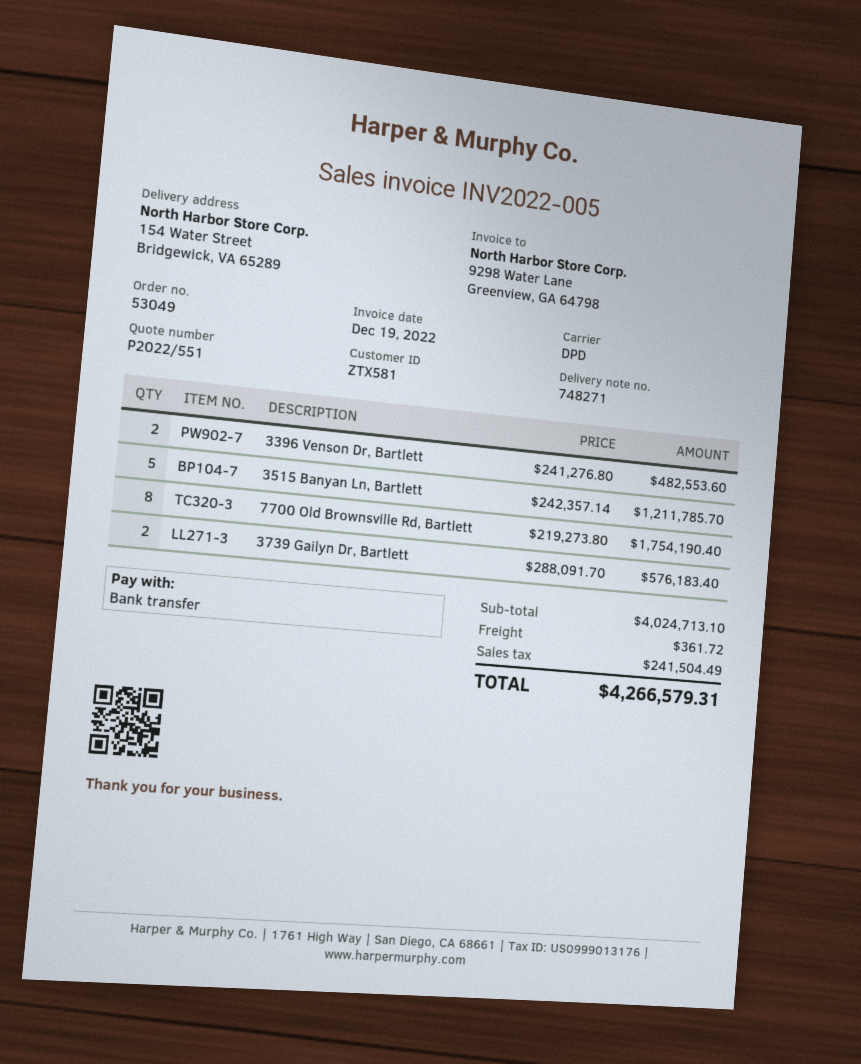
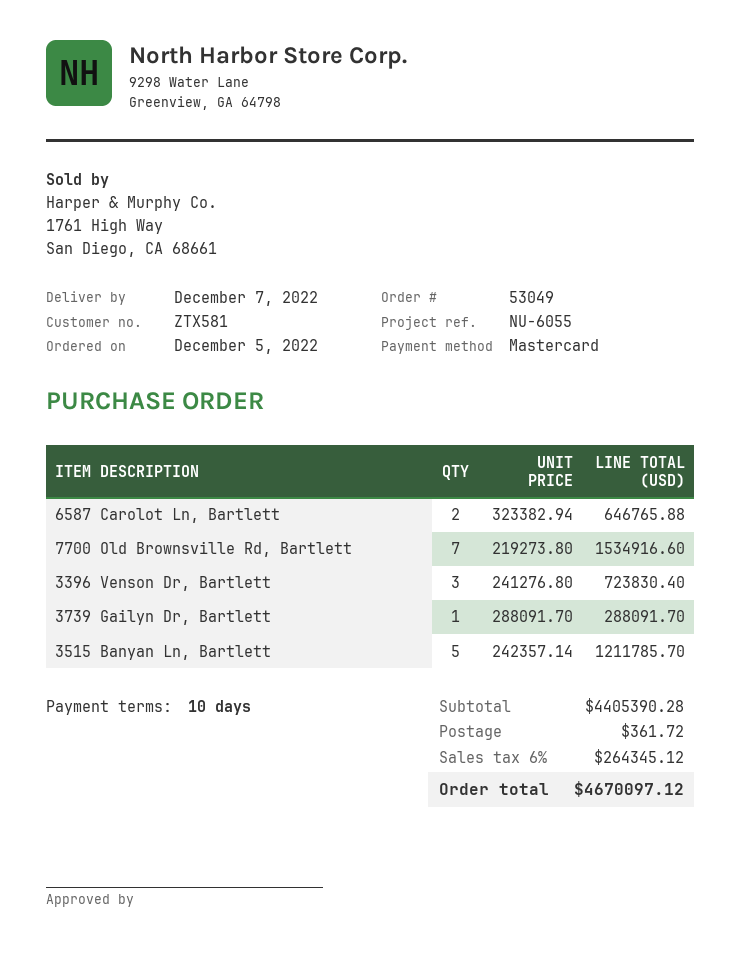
payment method: bank transfer -> Mastercard
3396 Venson Dr, Bartlett: 2 x 241276.80 = 482553.60 -> 3 x 241276.80 = 723830.40
7700 Old Brownsville Rd, Bartlett: 8 x 219273.80 = 1754190.40 -> 7 x 219273.80 = 1534916.60
3739 Gailyn Dr, Bartlett: 2 x 288091.70 = 576183.40 -> 1 x 288091.70 = 288091.70
6587 Carolot Ln, Bartlett: none -> 2 x 323382.94 = 646765.88
subtotal: 4024713.10 -> 4405390.28
tax: 241504.49 -> 264345.12
total: 4266579.31 -> 4670097.12

